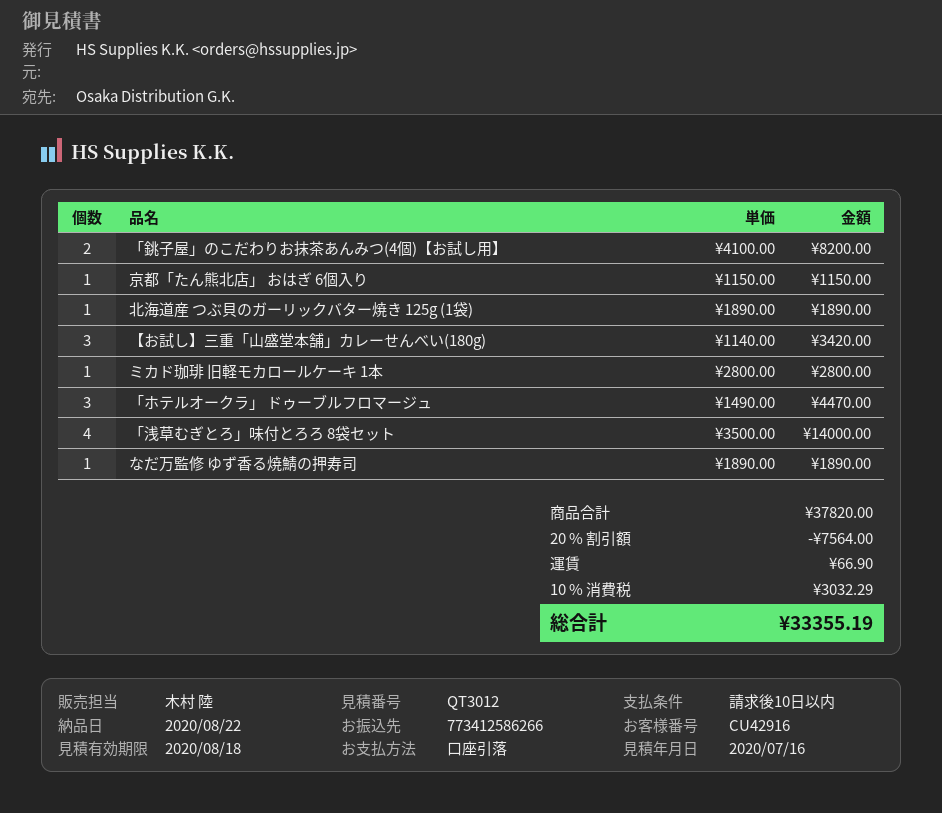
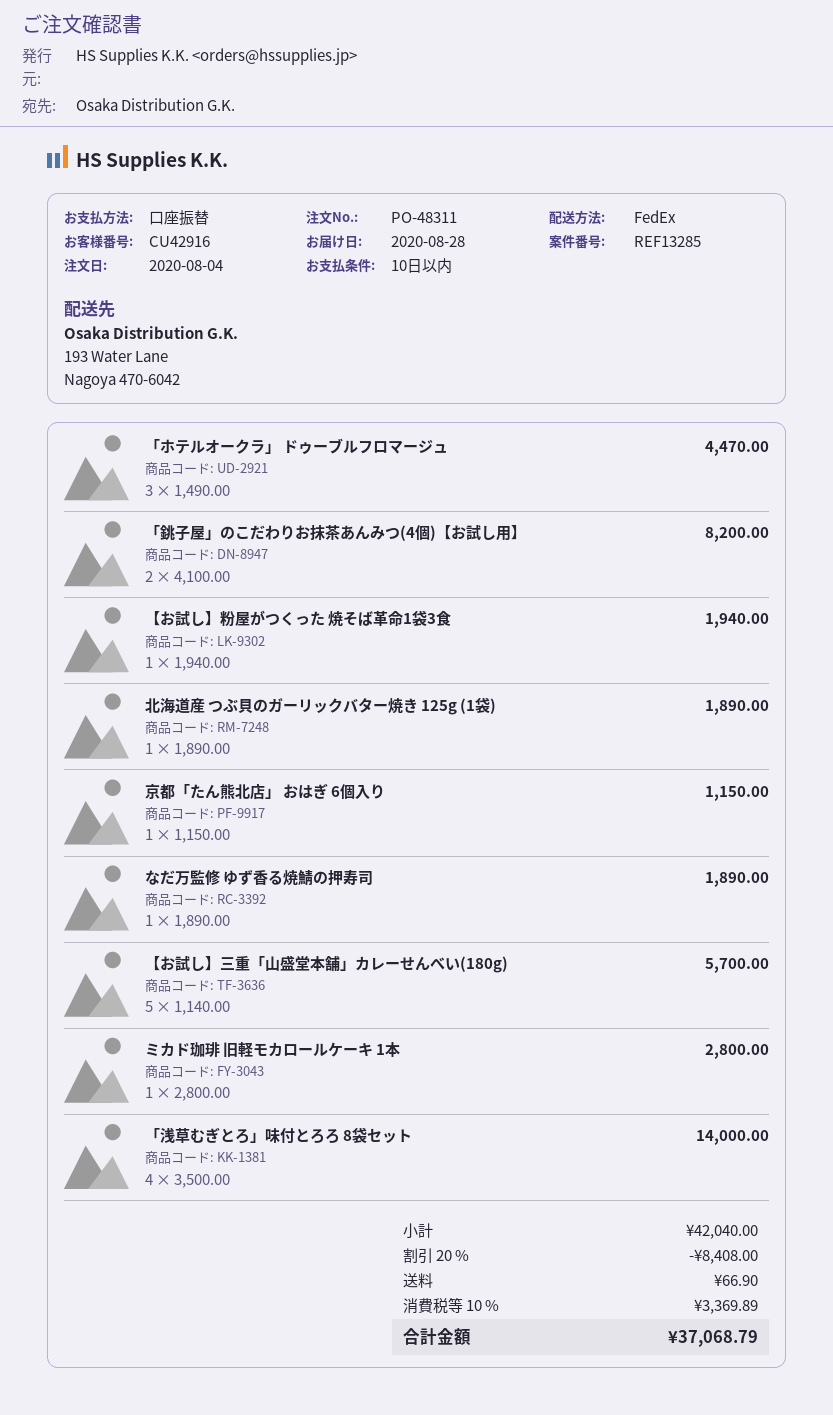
delivery date: 2020-08-22 -> 2020-08-28
【お試し】三重「山盛堂本舗」カレーせんべい(180g): 3 x 1140.00 = 3420.00 -> 5 x 1140.00 = 5700.00
【お試し】粉屋がつくった 焼そば革命1袋3食: none -> 1 x 1940.00 = 1940.00
subtotal: 37820.00 -> 42040.00
discount: 20% = 7564.00 -> 20% = 8408.00
tax: 10% = 3032.29 -> 10% = 3369.89
total: 33355.19 -> 37068.79

